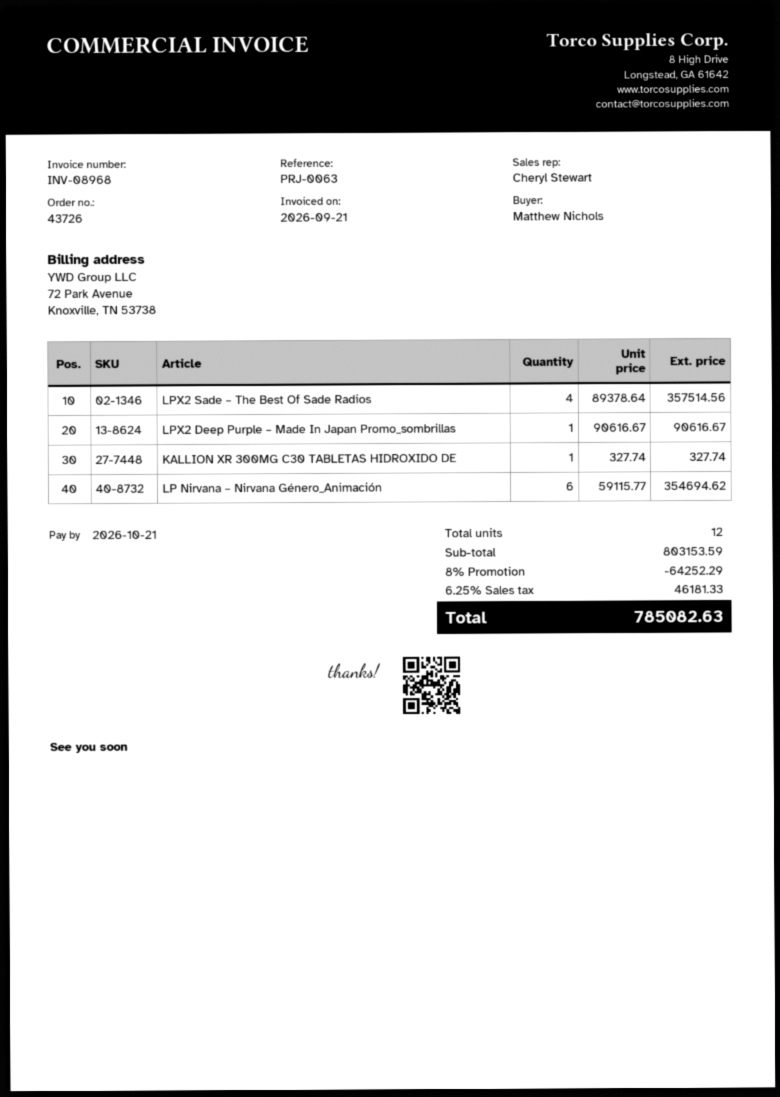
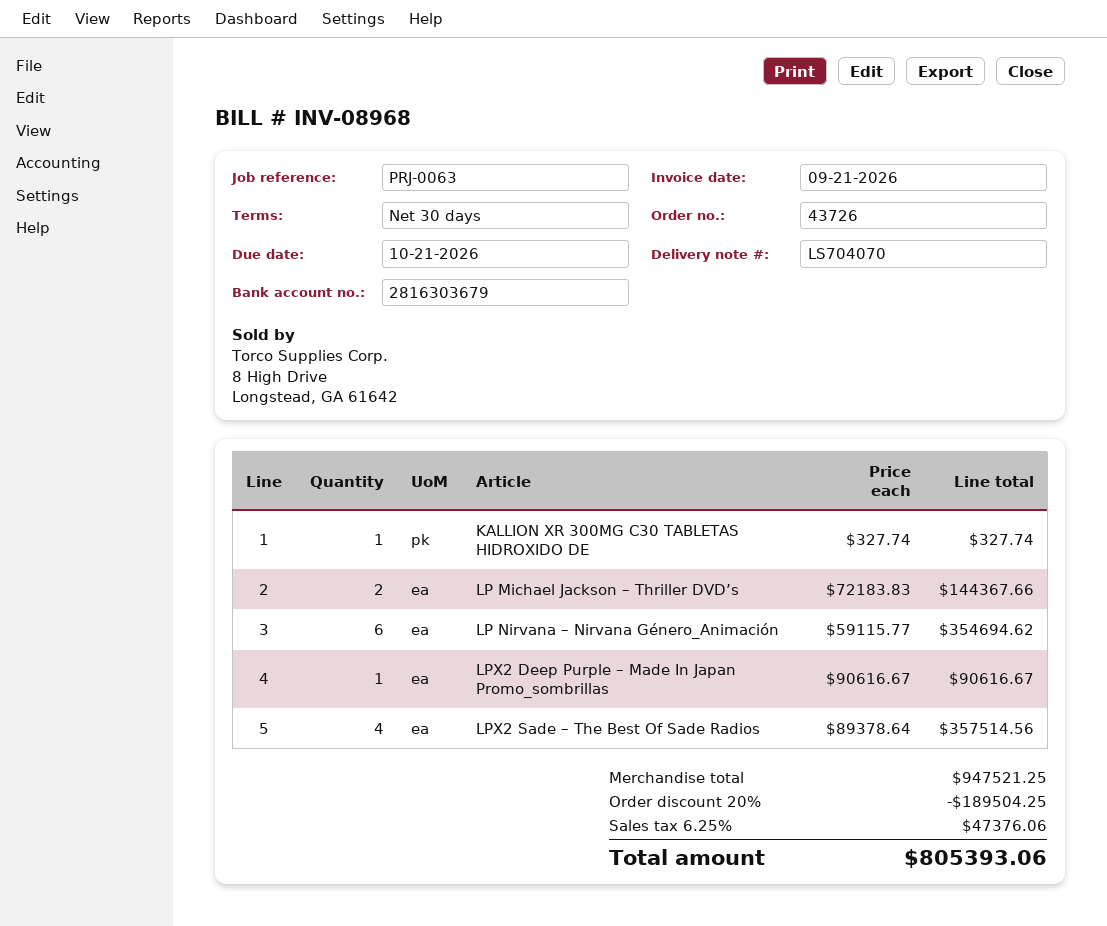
LP Michael Jackson – Thriller DVD’s: none -> 2 x 72183.83 = 144367.66
subtotal: 803153.59 -> 947521.25
discount: 8% = 64252.29 -> 20% = 189504.25
tax: 6.25% = 46181.33 -> 6.25% = 47376.06
total: 785082.63 -> 805393.06

